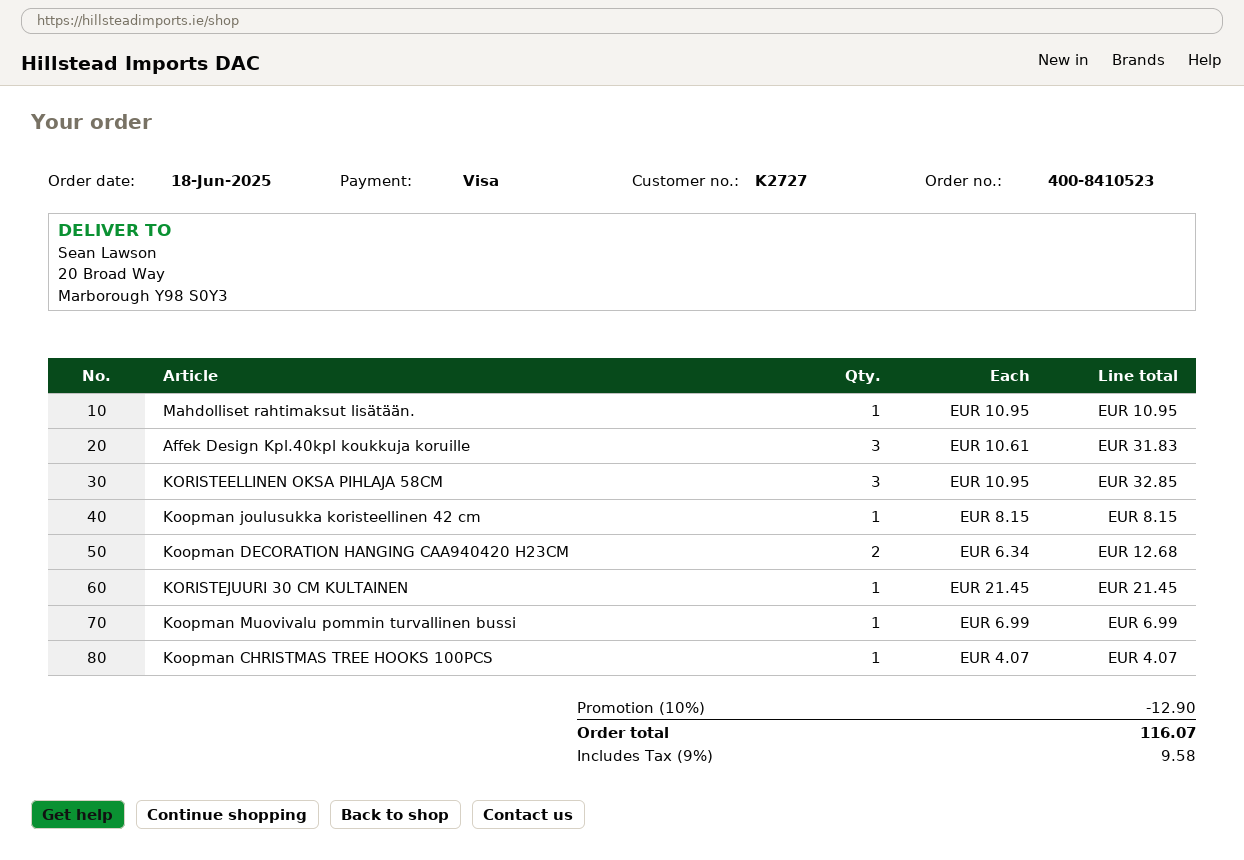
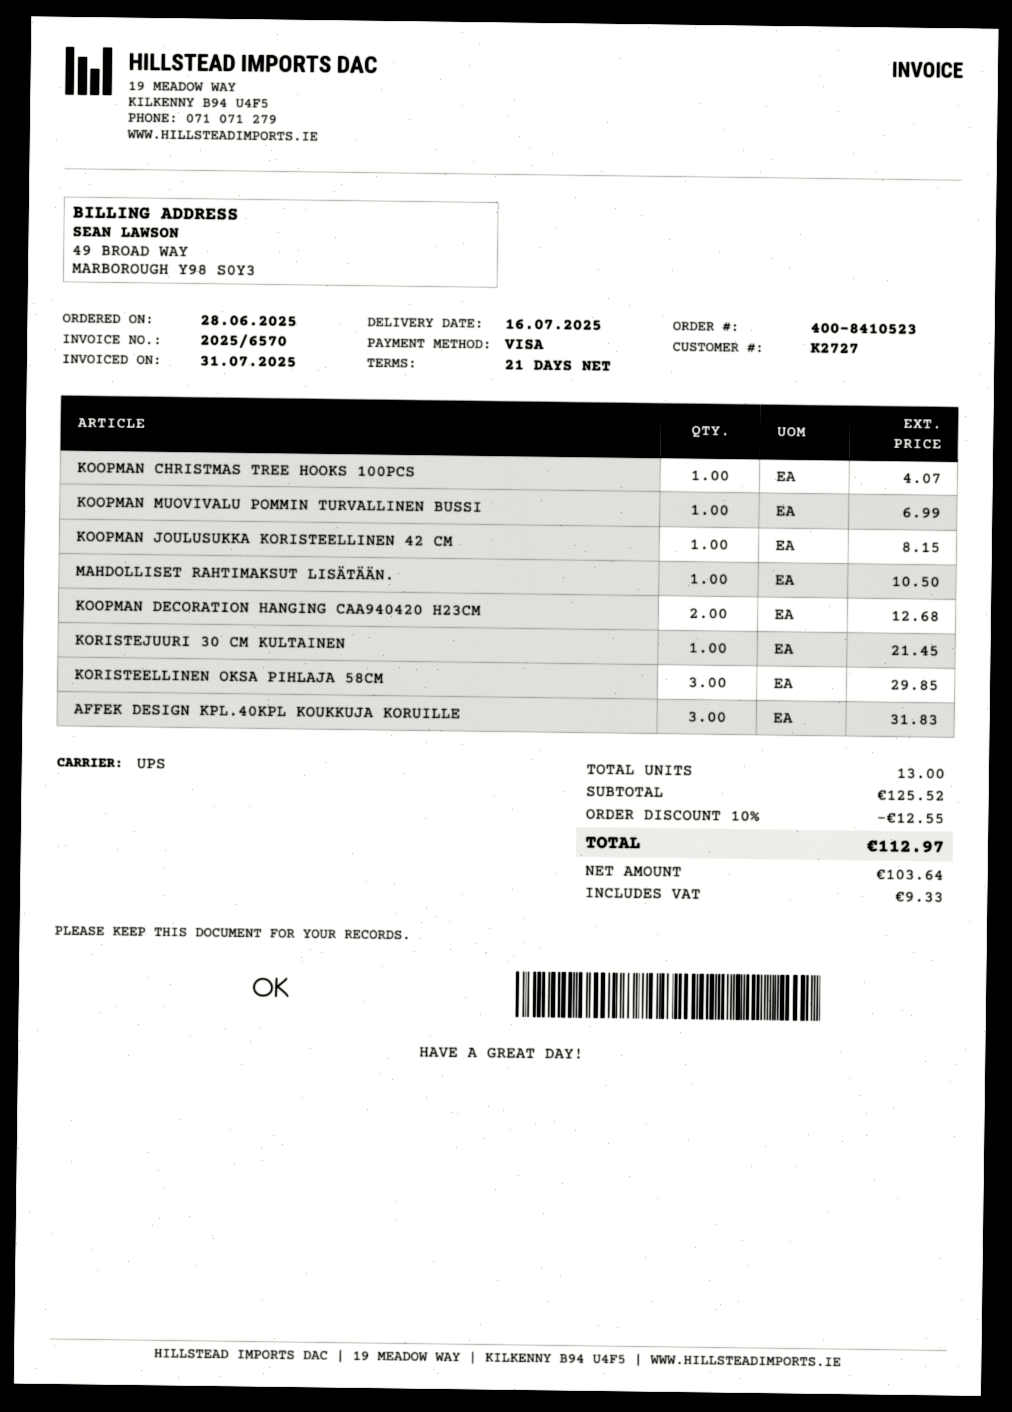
order date: 2025-06-18 -> 2025-06-28
Mahdolliset rahtimaksut lisätään.: 1 for 10.95 -> 1 for 10.50
KORISTEELLINEN OKSA PIHLAJA 58CM: 3 for 32.85 -> 3 for 29.85
discount: 10% = 12.90 -> 10% = 12.55
tax: 9.58 -> 9.33
total: 116.07 -> 112.97

